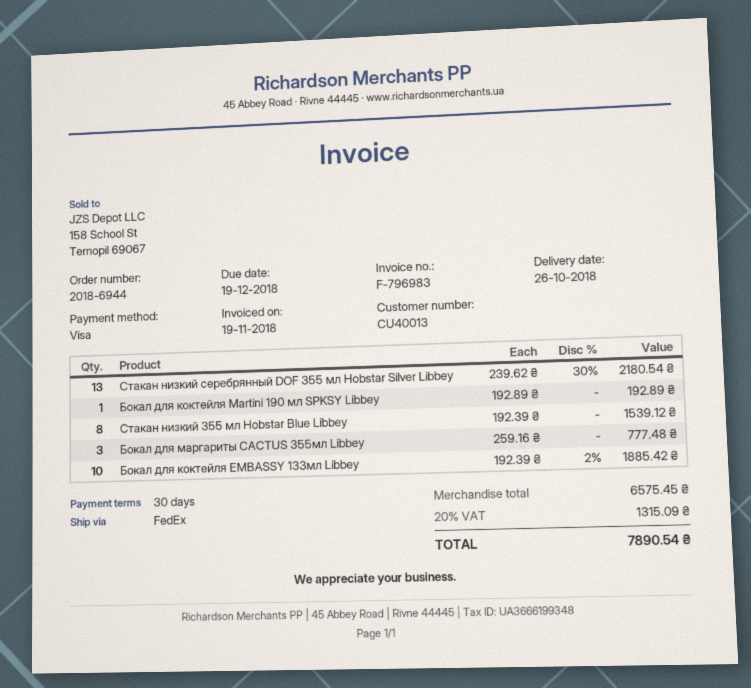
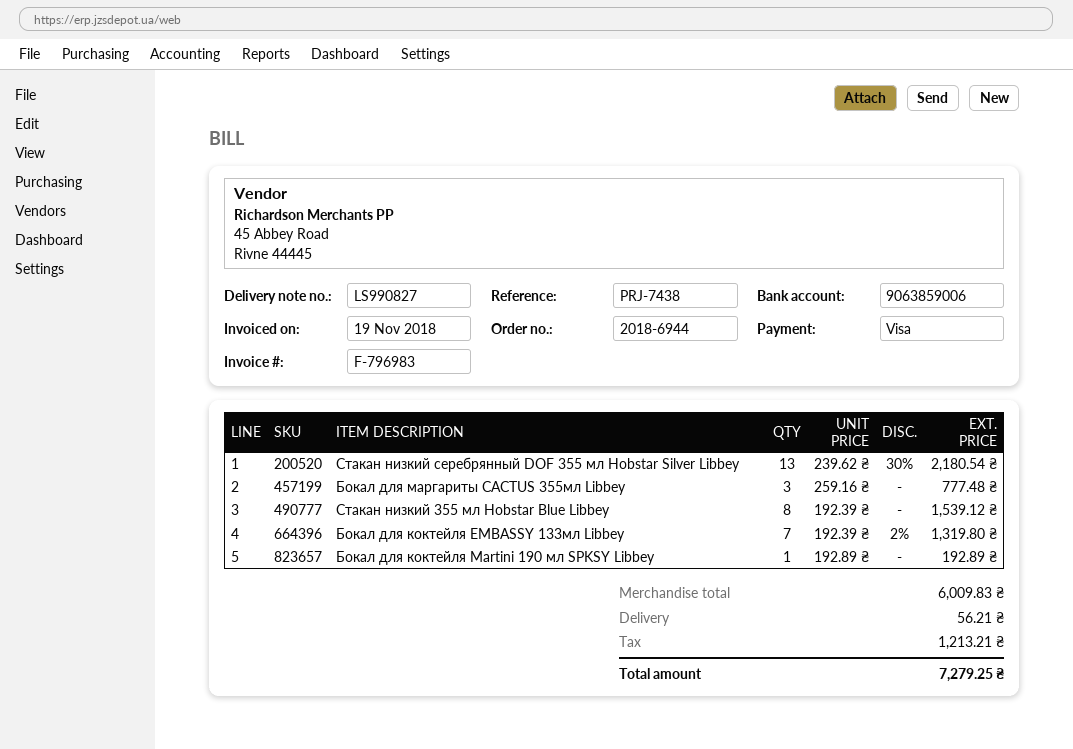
Бокал для коктейля EMBASSY 133мл Libbey: 10 x 192.39 - 2% = 1885.42 -> 7 x 192.39 - 2% = 1319.80
subtotal: 6575.45 -> 6009.83
shipping: none -> 56.21
tax: 1315.09 -> 1213.21
total: 7890.54 -> 7279.25

